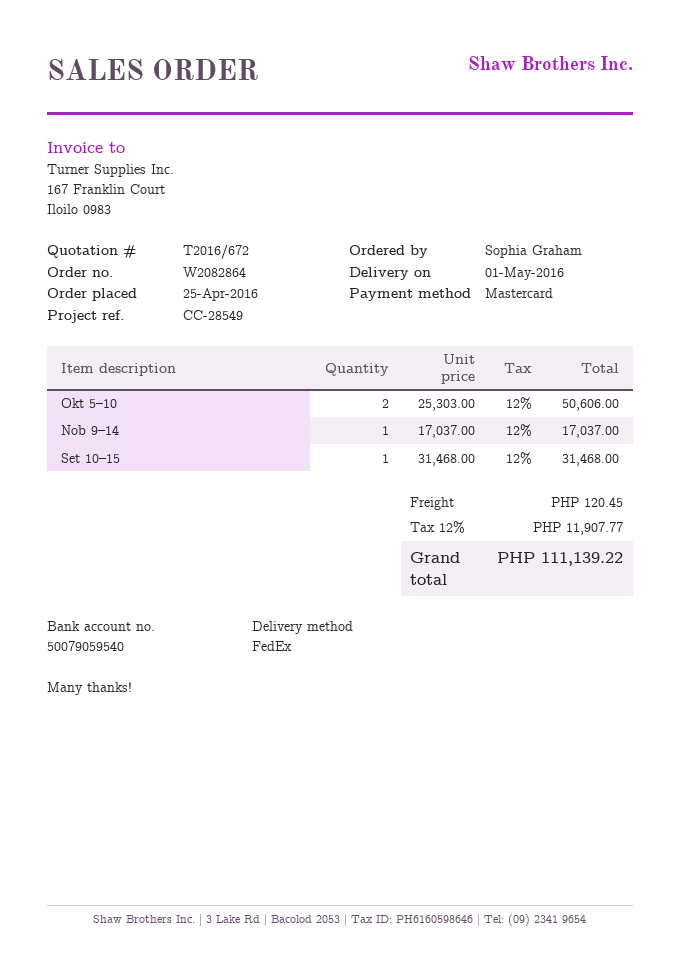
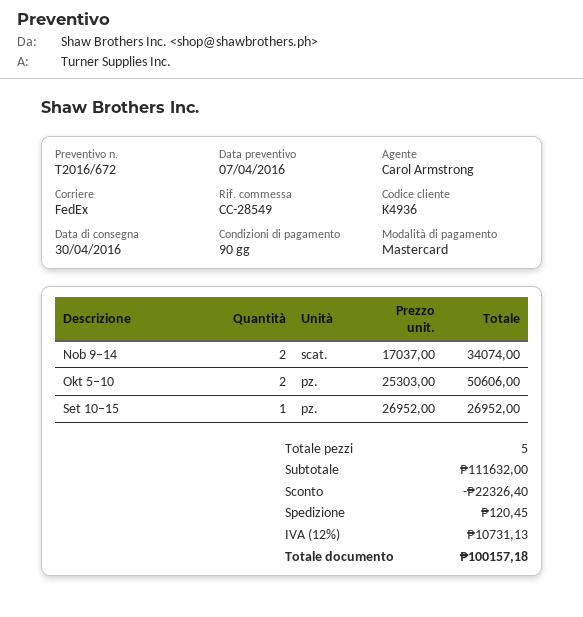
delivery date: 2016-05-01 -> 2016-04-30
Nob 9–14: 1 x 17037.00 = 17037.00 -> 2 x 17037.00 = 34074.00
Set 10–15: 1 x 31468.00 = 31468.00 -> 1 x 26952.00 = 26952.00
discount: none -> 22326.40
tax: 12% = 11907.77 -> 12% = 10731.13
total: 111139.22 -> 100157.18

